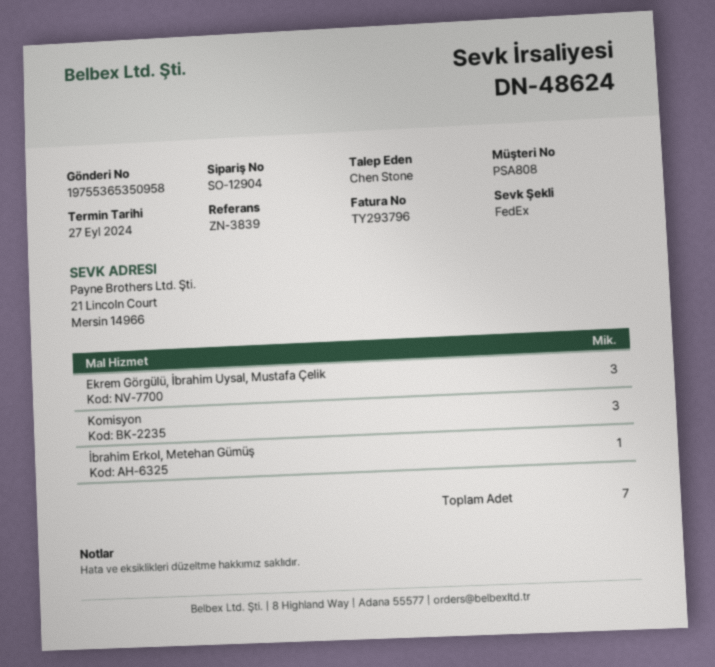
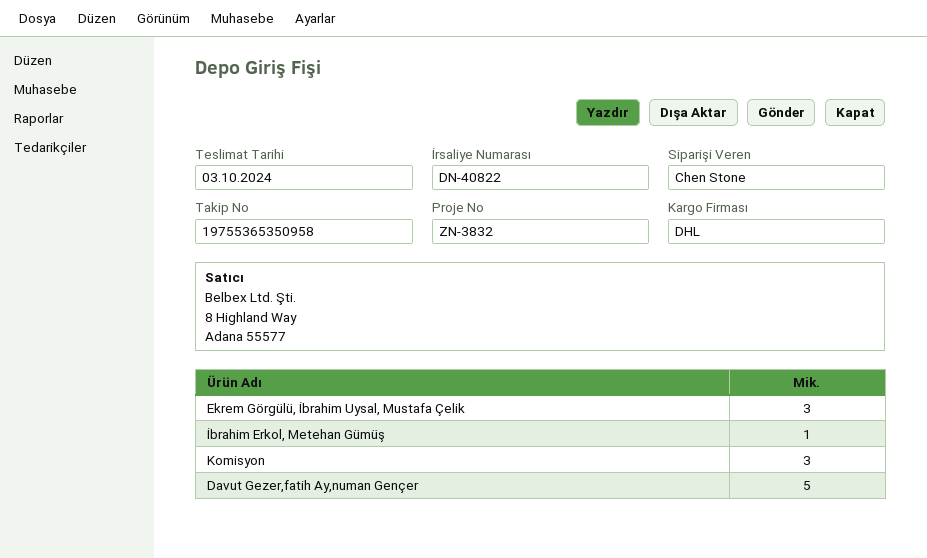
delivery note number: DN-48624 -> DN-40822
delivery date: 2024-09-27 -> 2024-10-03
reference: ZN-3839 -> ZN-3832
shipping method: FedEx -> DHL
Davut Gezer,fatih Ay,numan Gençer: none -> 5

